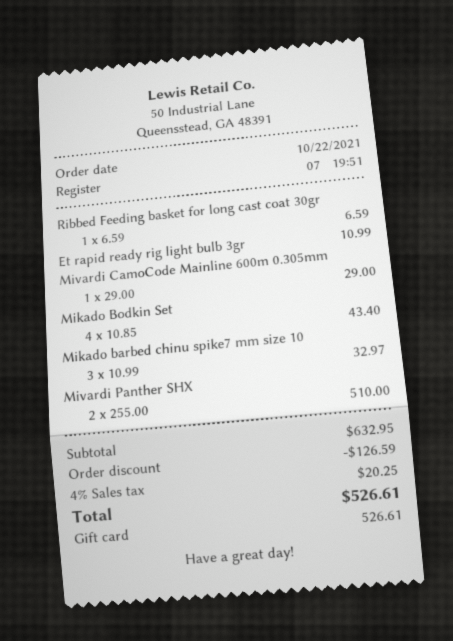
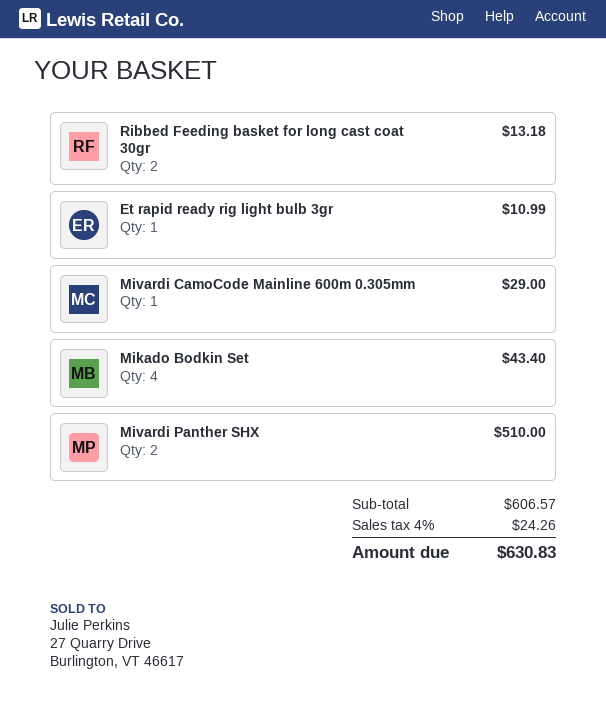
Ribbed Feeding basket for long cast coat 30gr: 1 for 6.59 -> 2 for 13.18
Mikado barbed chinu spike7 mm size 10: 3 for 32.97 -> none
subtotal: 632.95 -> 606.57
discount: 126.59 -> none
tax: 4% = 20.25 -> 4% = 24.26
total: 526.61 -> 630.83

